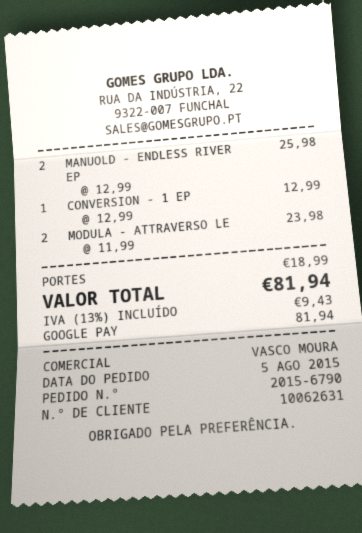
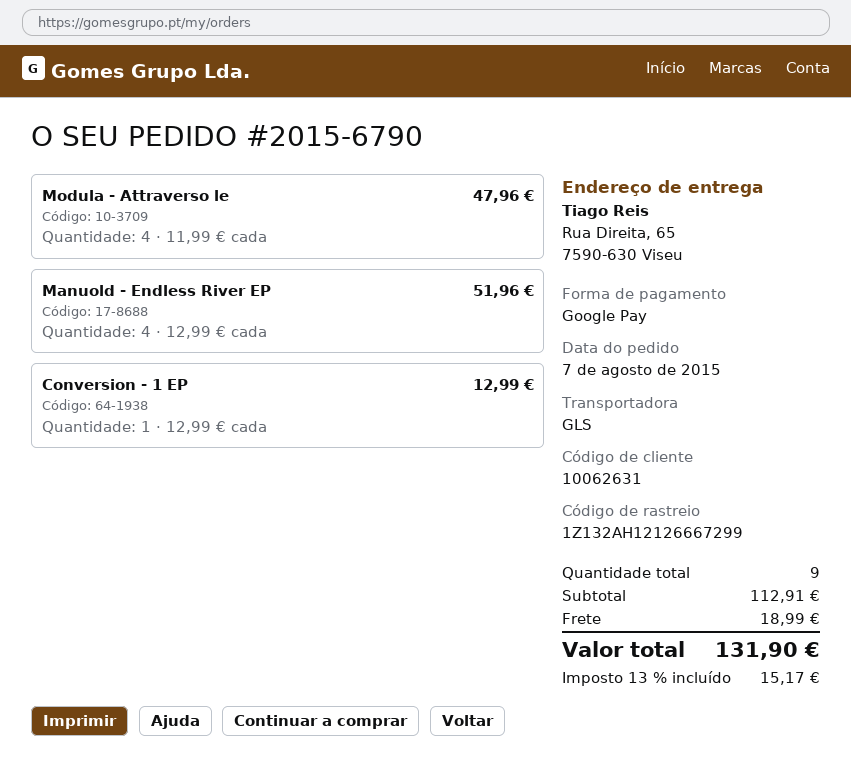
order date: 2015-08-05 -> 2015-08-07
MANUOLD - ENDLESS RIVER EP: 2 x 12.99 = 25.98 -> 4 x 12.99 = 51.96
MODULA - ATTRAVERSO LE: 2 x 11.99 = 23.98 -> 4 x 11.99 = 47.96
tax: 13% = 9.43 -> 13% = 15.17
total: 81.94 -> 131.90

